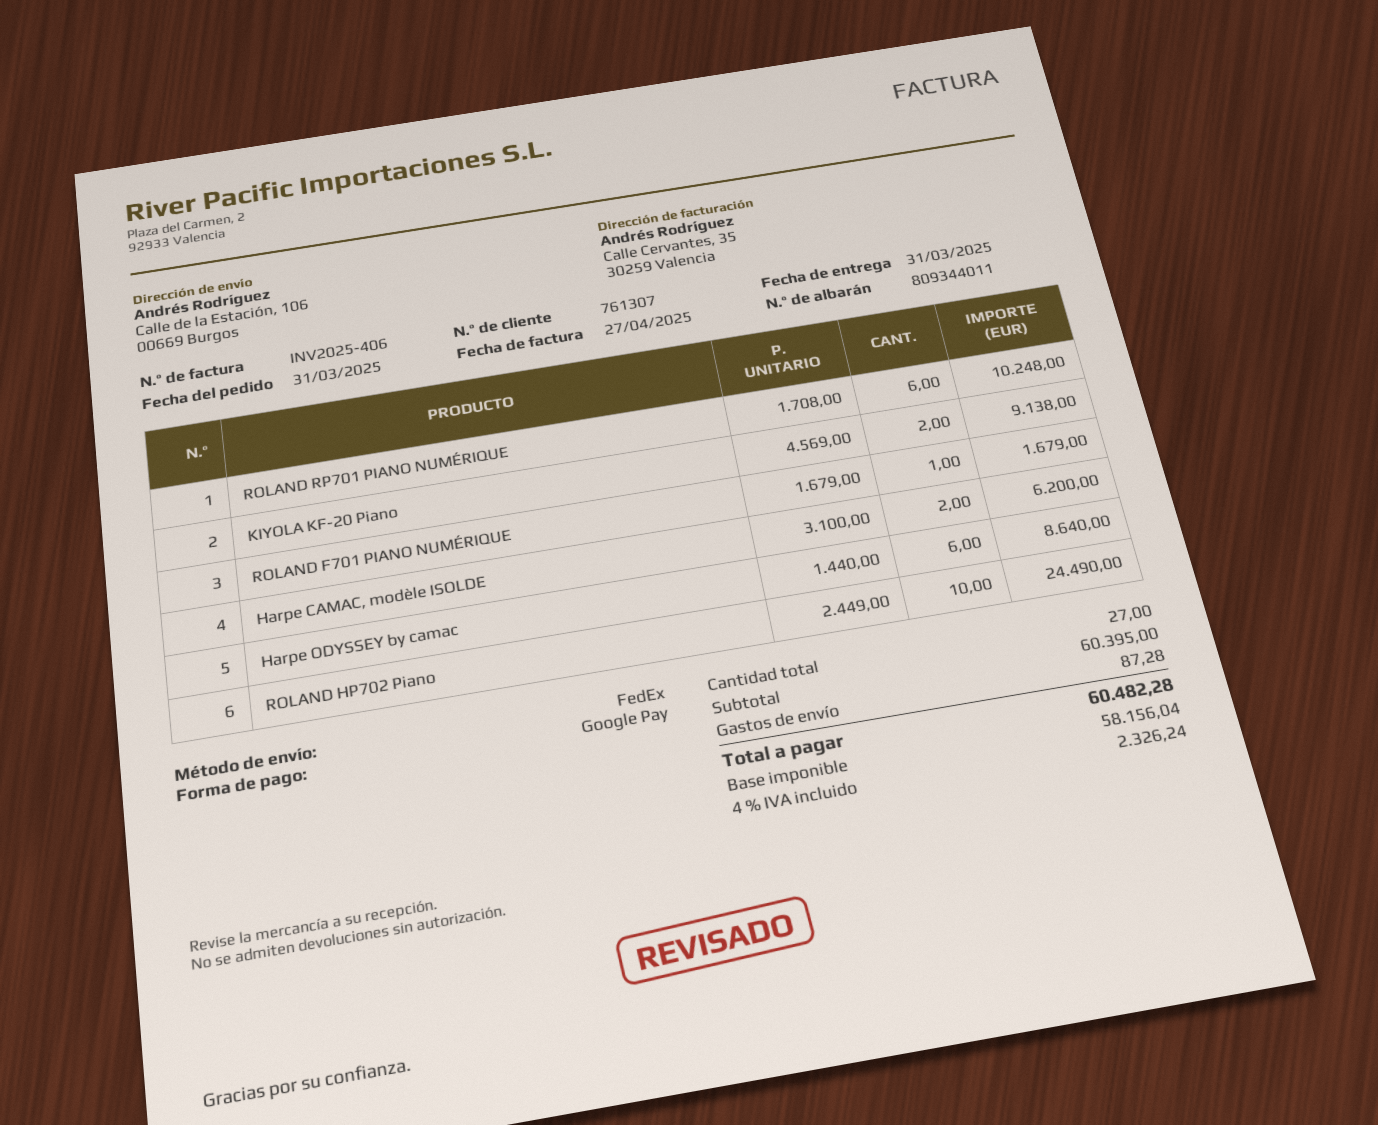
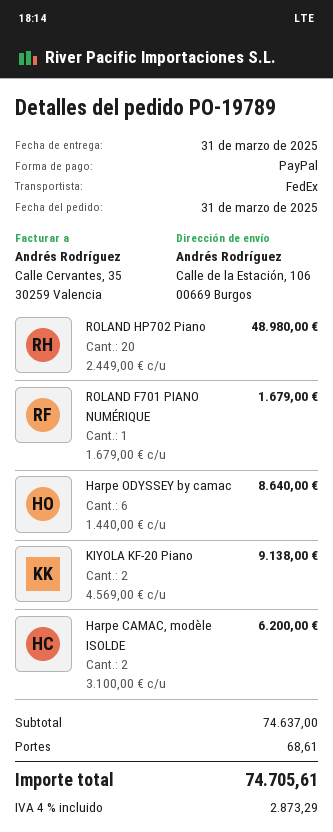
payment method: Google Pay -> PayPal
ROLAND RP701 PIANO NUMÉRIQUE: 6 x 1708.00 = 10248.00 -> none
ROLAND HP702 Piano: 10 x 2449.00 = 24490.00 -> 20 x 2449.00 = 48980.00
subtotal: 60395.00 -> 74637.00
shipping: 87.28 -> 68.61
tax: 4% = 2326.24 -> 4% = 2873.29
total: 60482.28 -> 74705.61

